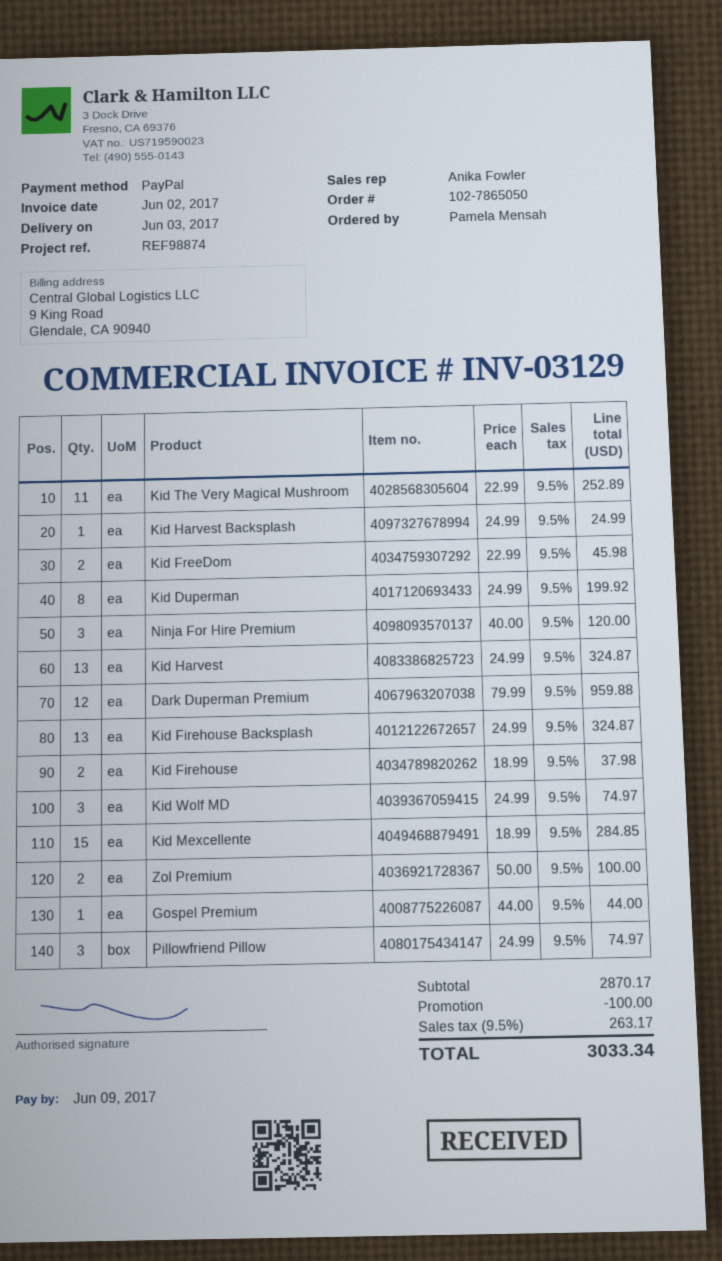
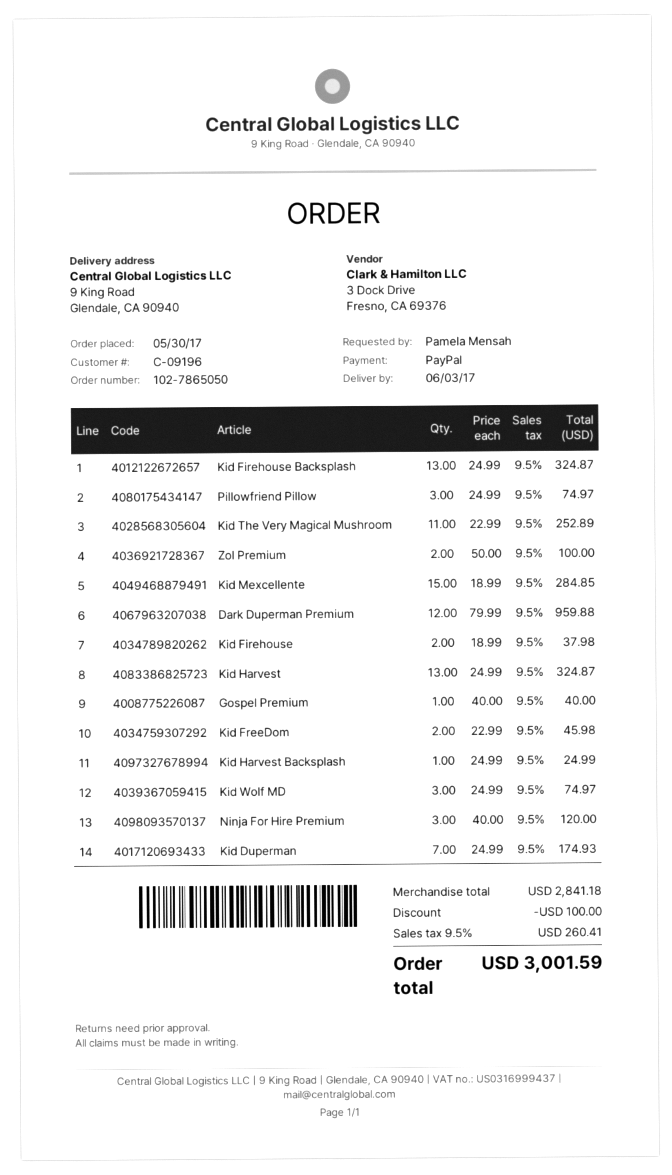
Kid Duperman: 8 x 24.99 = 199.92 -> 7 x 24.99 = 174.93
Gospel Premium: 1 x 44.00 = 44.00 -> 1 x 40.00 = 40.00
subtotal: 2870.17 -> 2841.18
tax: 9.5% = 263.17 -> 9.5% = 260.41
total: 3033.34 -> 3001.59

